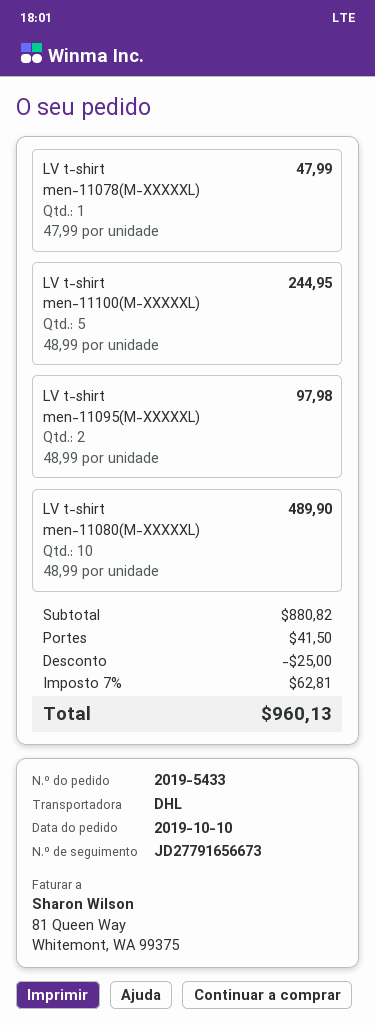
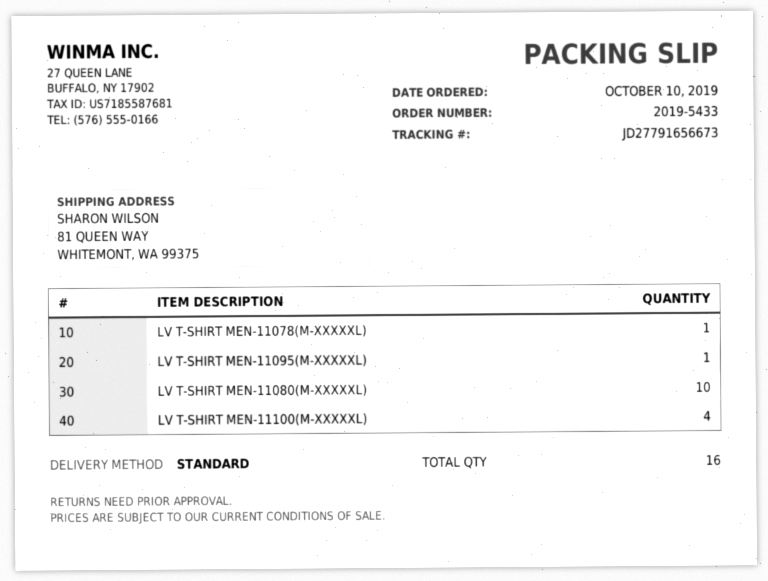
shipping method: DHL -> standard
LV t-shirt men-11100(M-XXXXXL): 5 -> 4
LV t-shirt men-11095(M-XXXXXL): 2 -> 1

